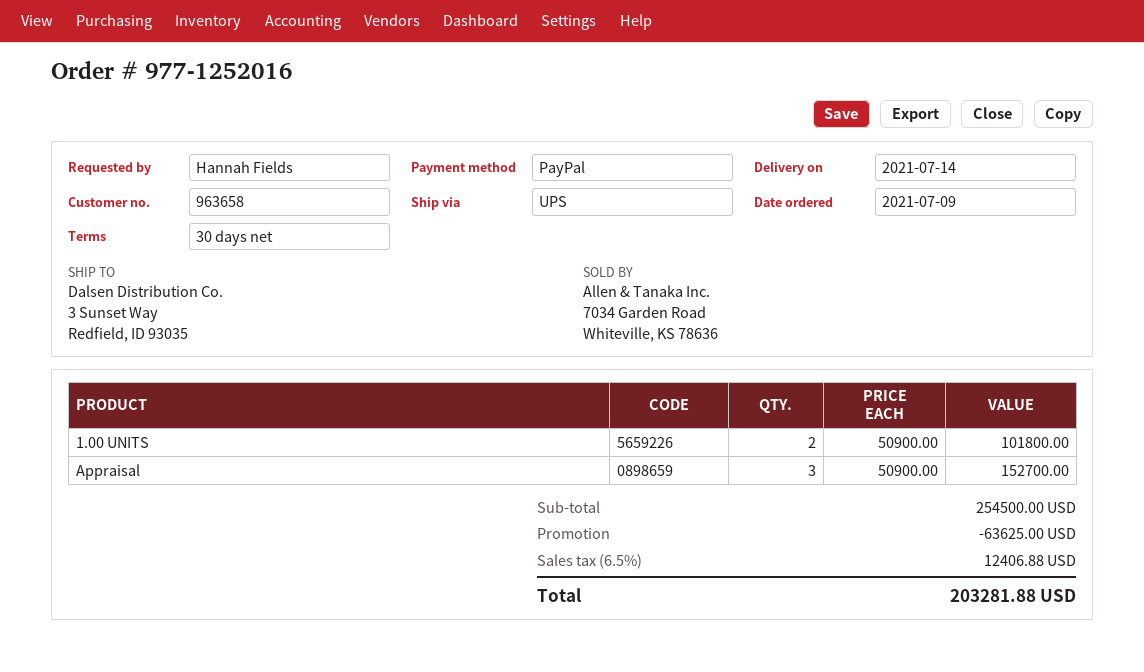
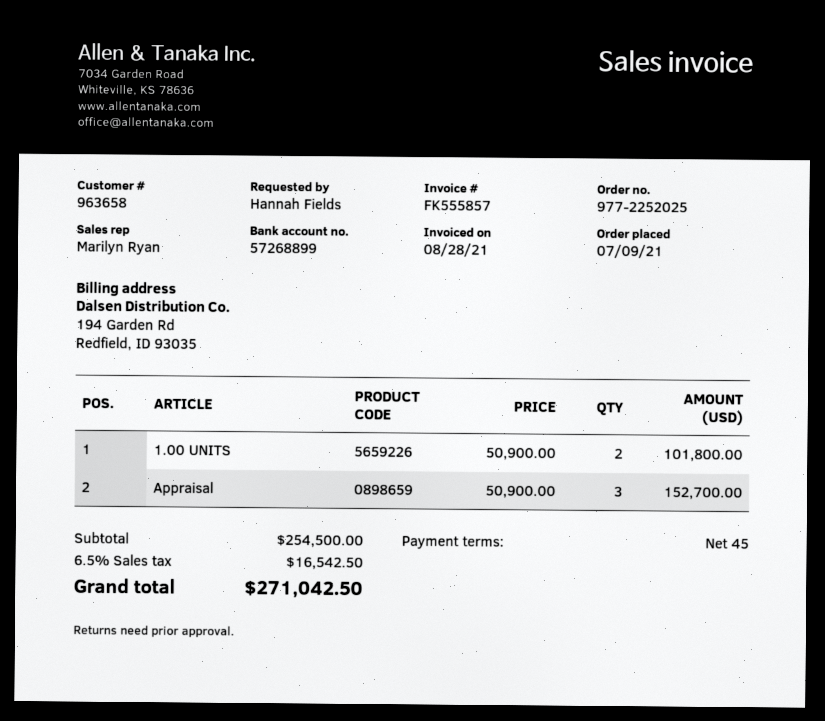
order number: 977-1252016 -> 977-2252025
payment terms: 30 days -> 45 days
discount: 63625.00 -> none
tax: 6.5% = 12406.88 -> 6.5% = 16542.50
total: 203281.88 -> 271042.50

